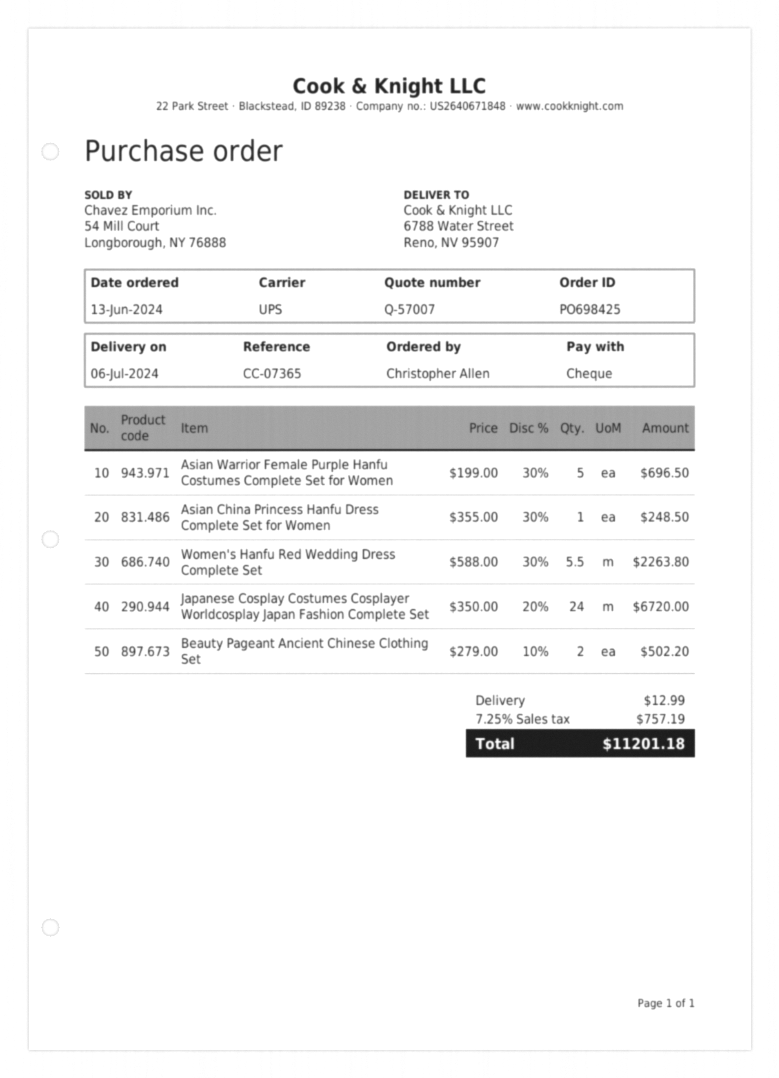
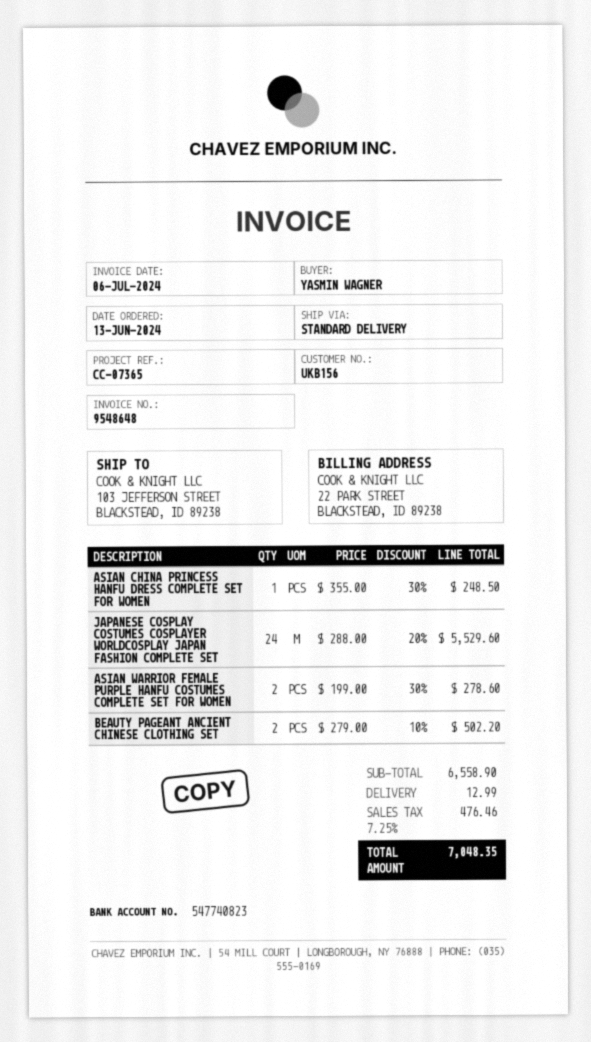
ordered by: Christopher Allen -> YASMIN WAGNER
shipping method: UPS -> standard
ship to: 6788 Water Street, Reno, NV 95907 -> 103 JEFFERSON STREET, BLACKSTEAD, ID 89238
Asian Warrior Female Purple Hanfu Costumes Complete Set for Women: 5 x 199.00 - 30% = 696.50 -> 2 x 199.00 - 30% = 278.60
Women's Hanfu Red Wedding Dress Complete Set: 5.5 x 588.00 - 30% = 2263.80 -> none
Japanese Cosplay Costumes Cosplayer Worldcosplay Japan Fashion Complete Set: 24 x 350.00 - 20% = 6720.00 -> 24 x 288.00 - 20% = 5529.60
tax: 7.25% = 757.19 -> 7.25% = 476.46
total: 11201.18 -> 7048.35

